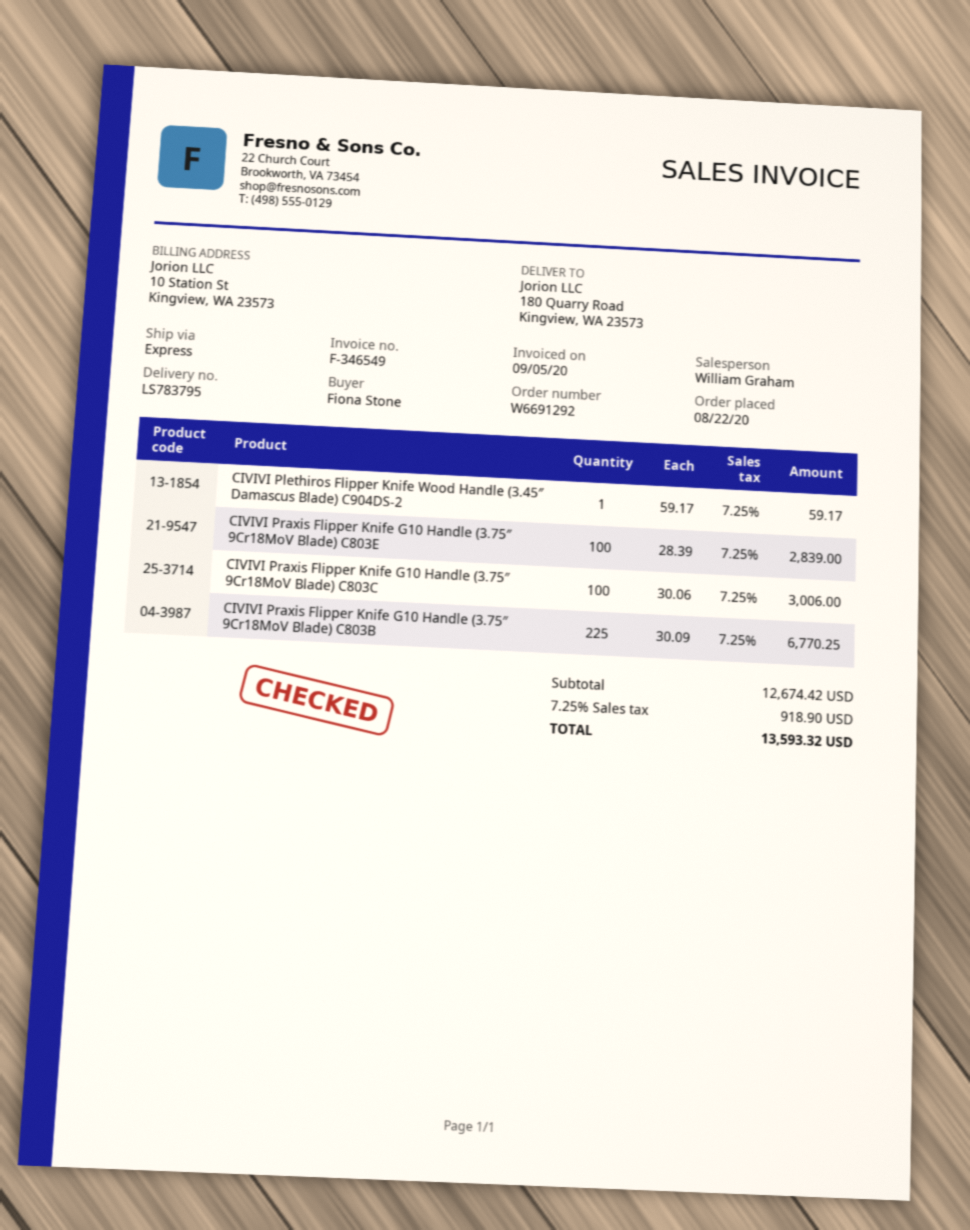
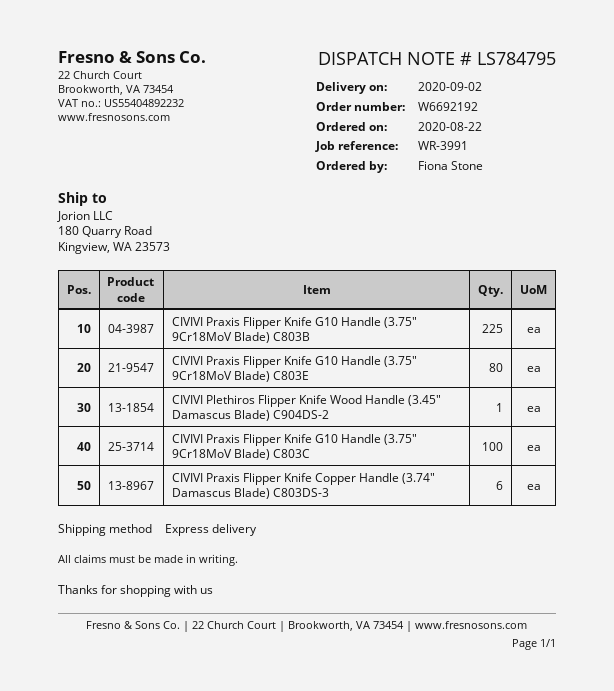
order number: W6691292 -> W6692192
delivery note number: LS783795 -> LS784795
CIVIVI Praxis Flipper Knife G10 Handle (3.75″ 9Cr18MoV Blade) C803E: 100 -> 80
CIVIVI Praxis Flipper Knife Copper Handle (3.74″ Damascus Blade) C803DS-3: none -> 6

